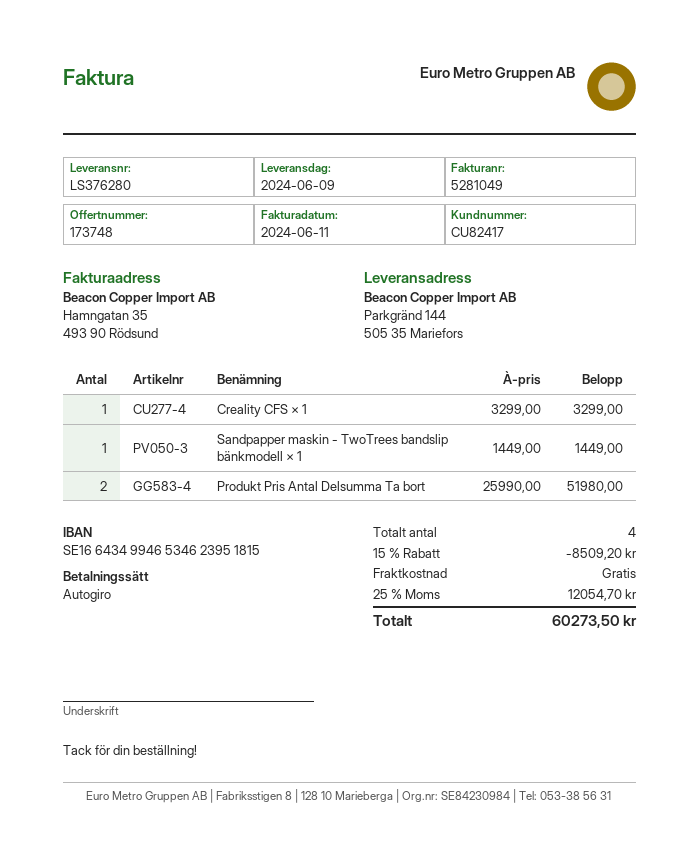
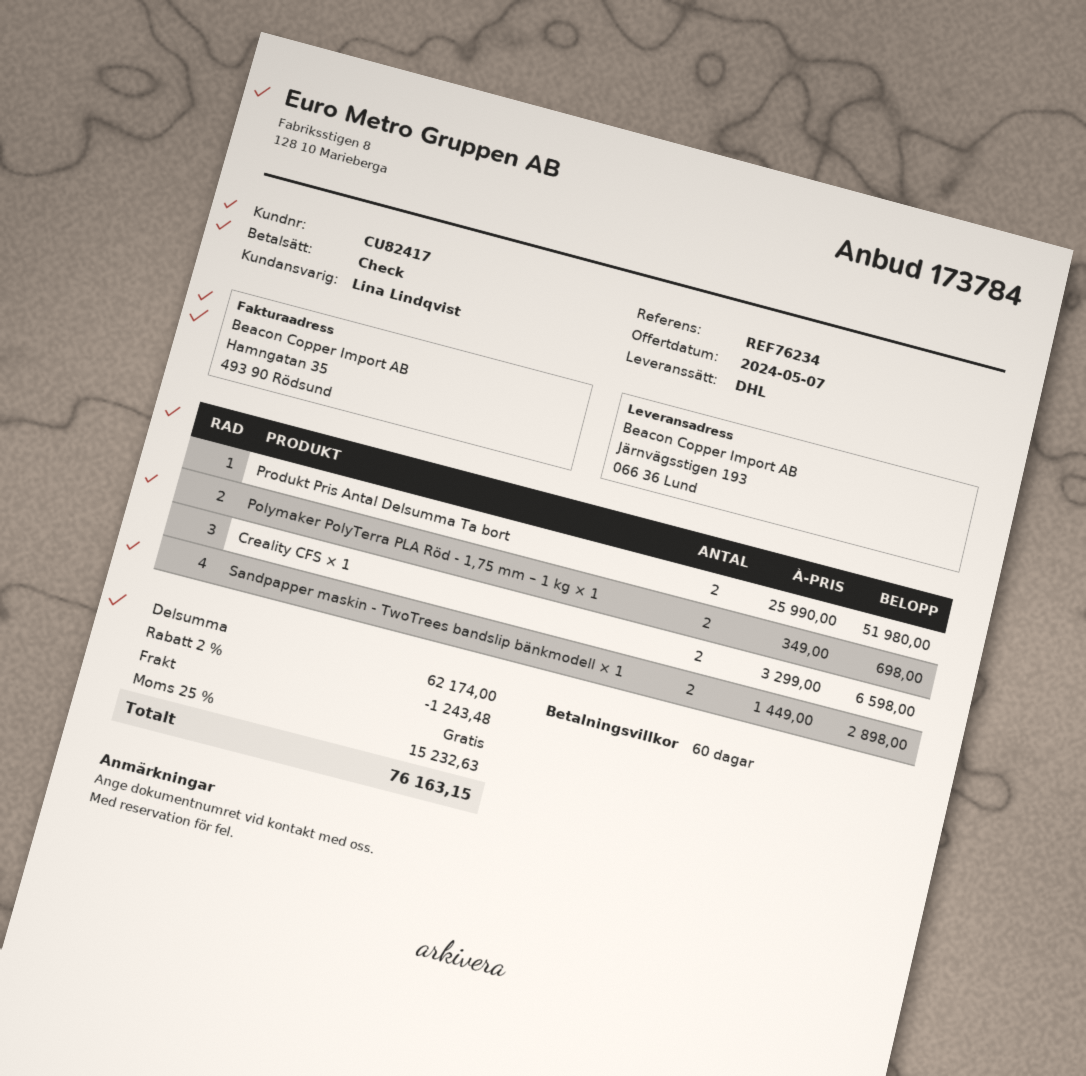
quote number: 173748 -> 173784
payment method: direct debit -> cheque
ship to: Parkgränd 144, 505 35 Mariefors -> Järnvägsstigen 193, 066 36 Lund
Creality CFS × 1: 1 x 3299.00 = 3299.00 -> 2 x 3299.00 = 6598.00
Sandpapper maskin - TwoTrees bandslip bänkmodell × 1: 1 x 1449.00 = 1449.00 -> 2 x 1449.00 = 2898.00
Polymaker PolyTerra PLA Röd - 1,75 mm – 1 kg × 1: none -> 2 x 349.00 = 698.00
discount: 15% = 8509.20 -> 2% = 1243.48
tax: 25% = 12054.70 -> 25% = 15232.63
total: 60273.50 -> 76163.15

